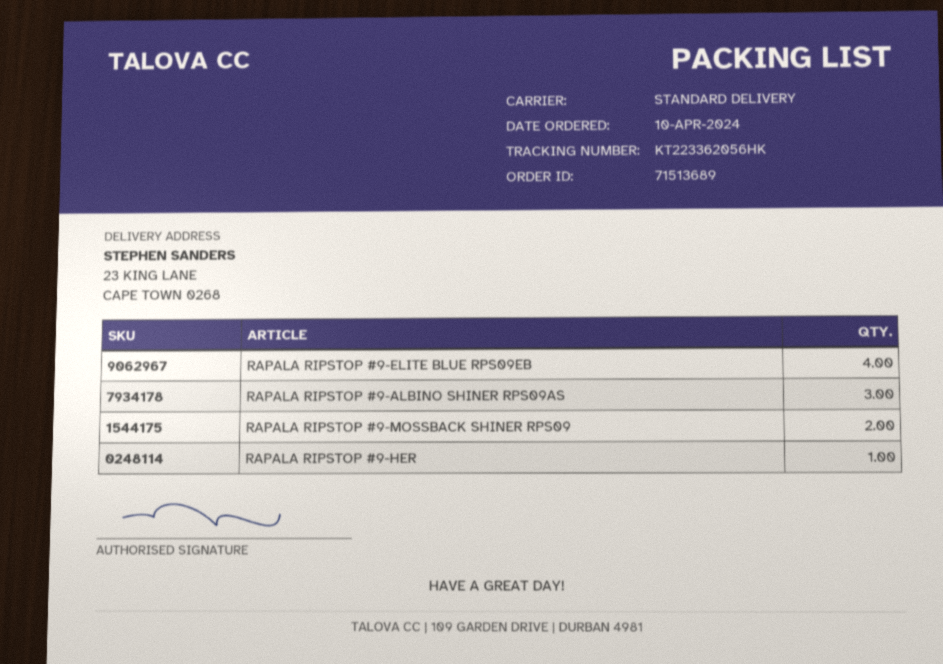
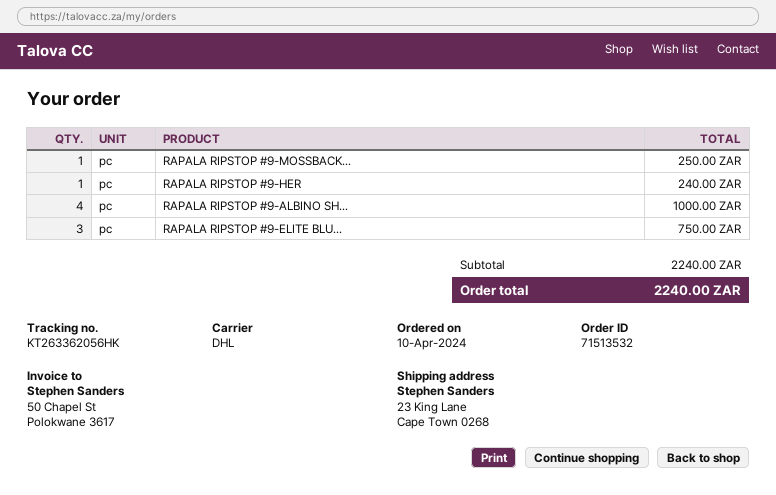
order number: 71513689 -> 71513532
shipping method: standard -> DHL
tracking number: KT223362056HK -> KT263362056HK
RAPALA RIPSTOP #9-ELITE BLUE RPS09EB: 4 -> 3
RAPALA RIPSTOP #9-ALBINO SHINER RPS09AS: 3 -> 4
RAPALA RIPSTOP #9-MOSSBACK SHINER RPS09: 2 -> 1

